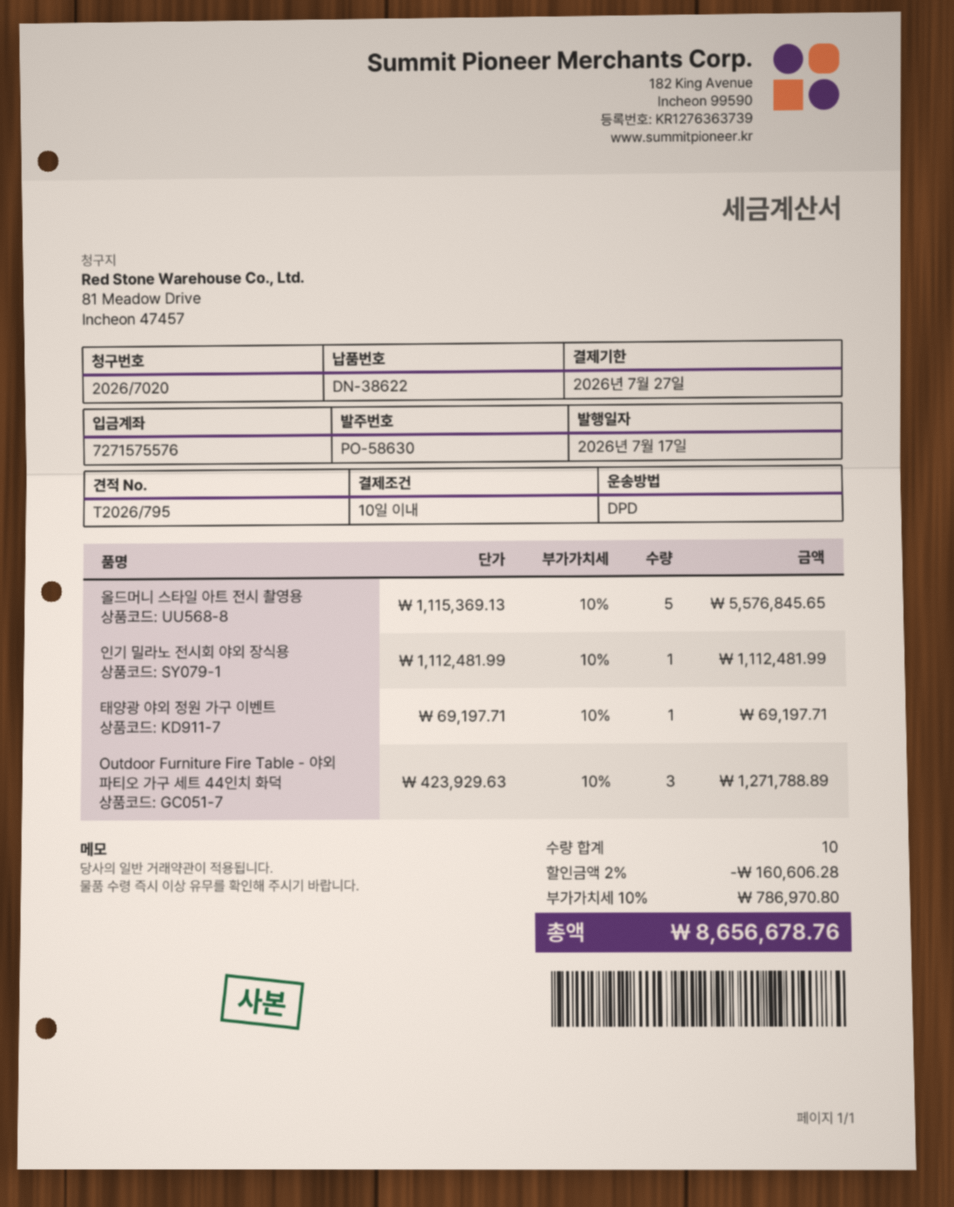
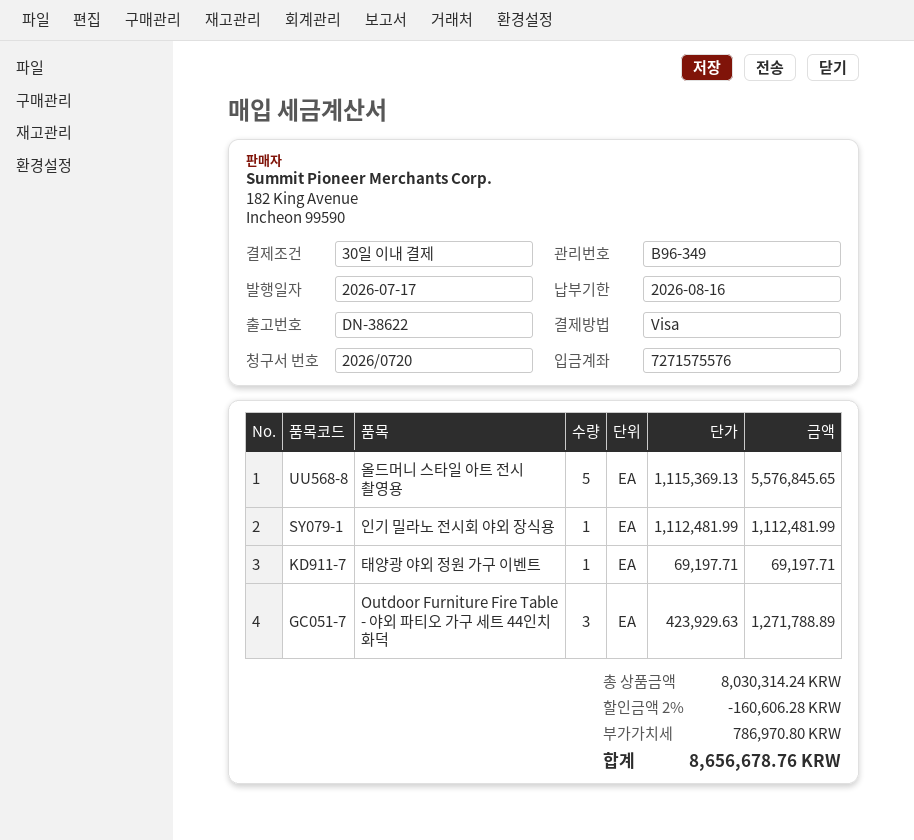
invoice number: 2026/7020 -> 2026/0720
payment terms: 10 days -> 30 days
due date: 2026-07-27 -> 2026-08-16

